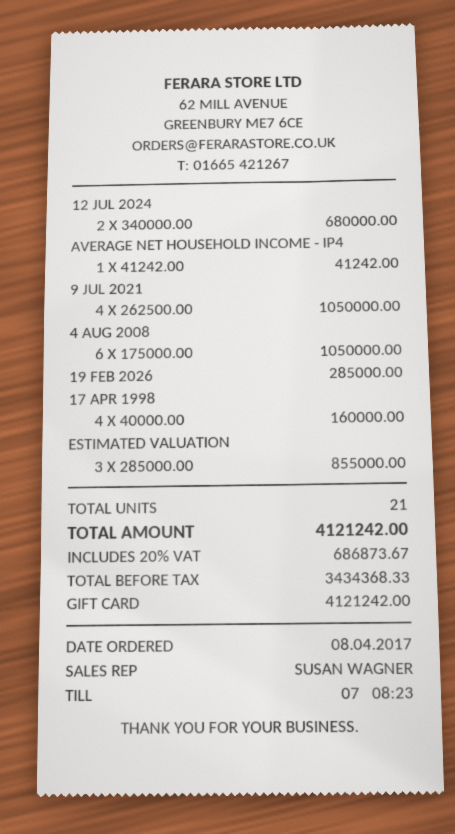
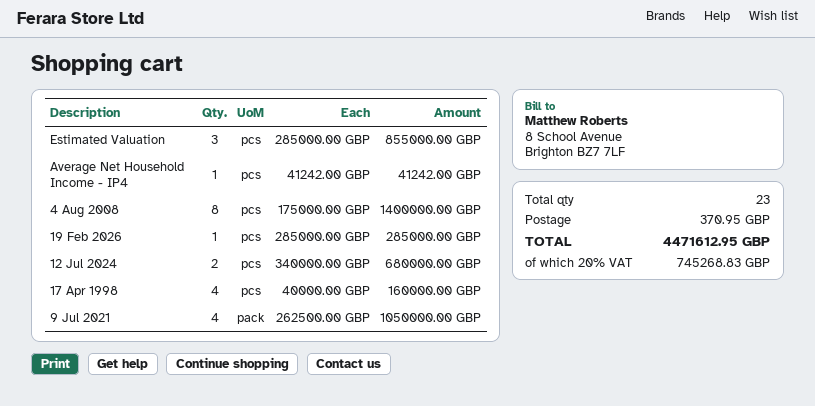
4 AUG 2008: 6 x 175000.00 = 1050000.00 -> 8 x 175000.00 = 1400000.00
total quantity: 21 -> 23
shipping: none -> 370.95
tax: 20% = 686873.67 -> 20% = 745268.83
total: 4121242.00 -> 4471612.95

